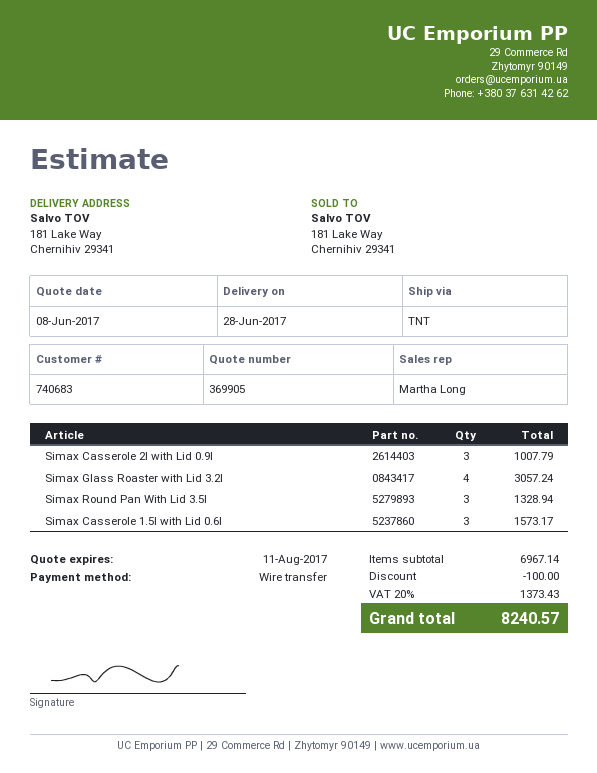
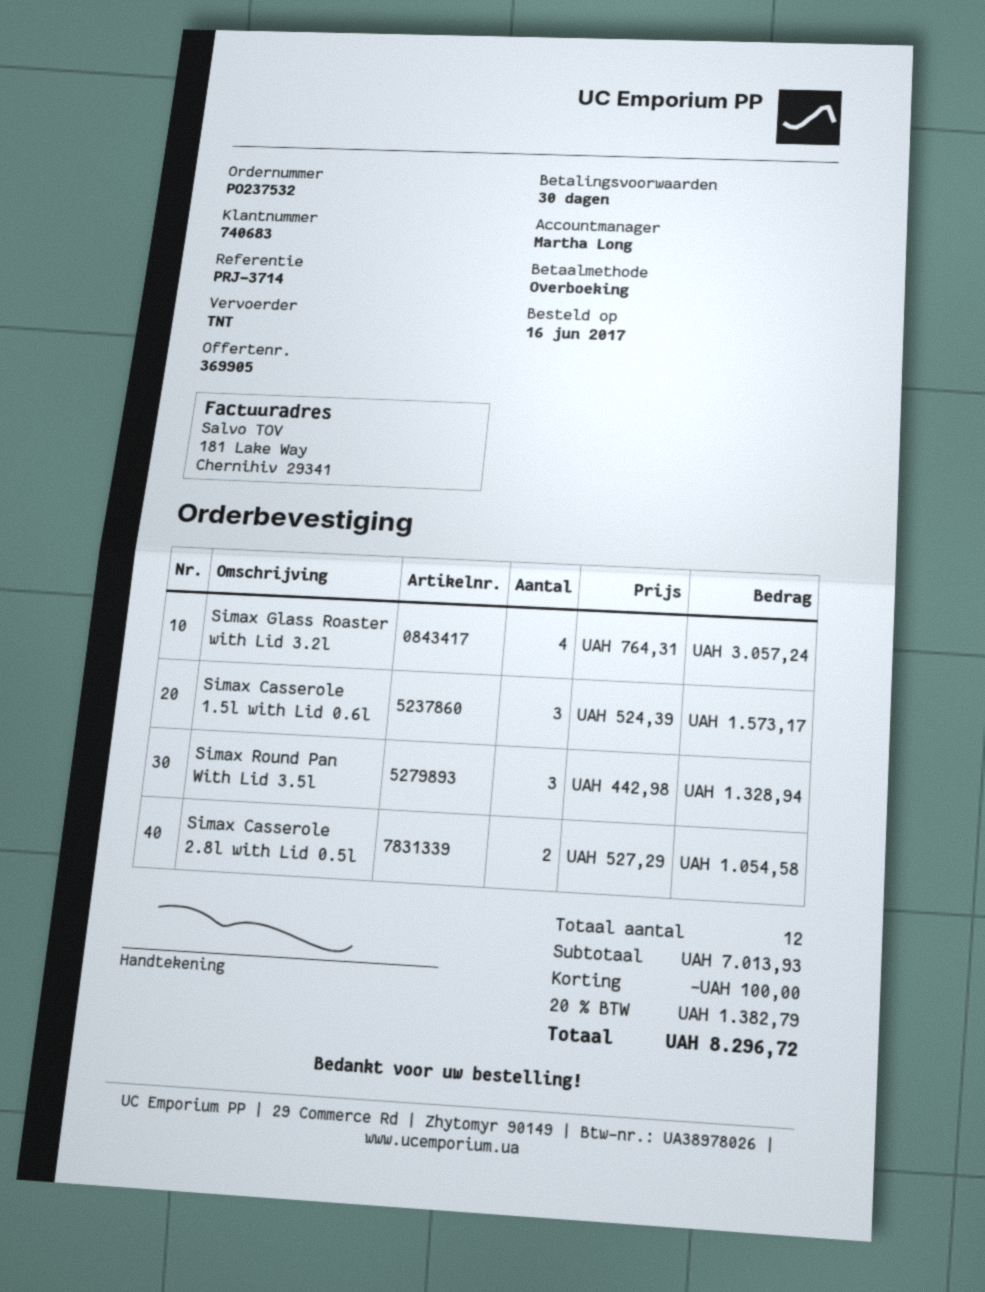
Simax Casserole 2l with Lid 0.9l: 3 for 1007.79 -> none
Simax Casserole 2.8l with Lid 0.5l: none -> 2 for 1054.58
subtotal: 6967.14 -> 7013.93
tax: 20% = 1373.43 -> 20% = 1382.79
total: 8240.57 -> 8296.72

